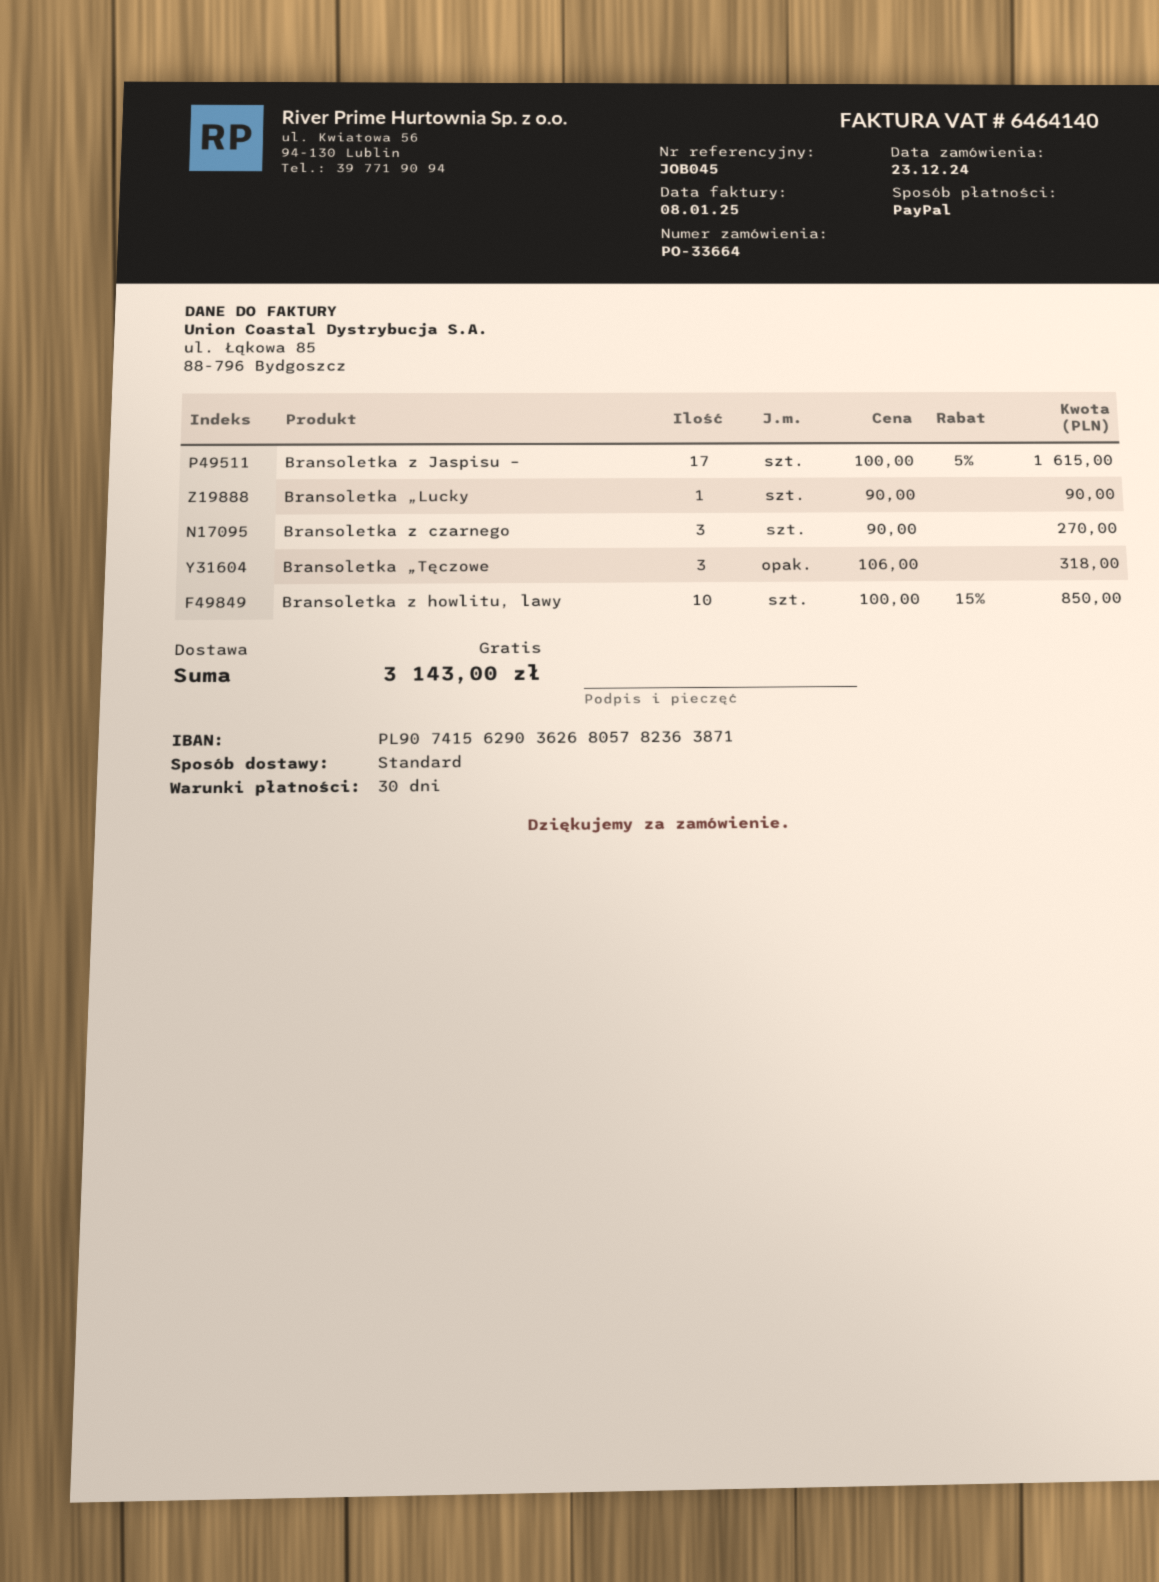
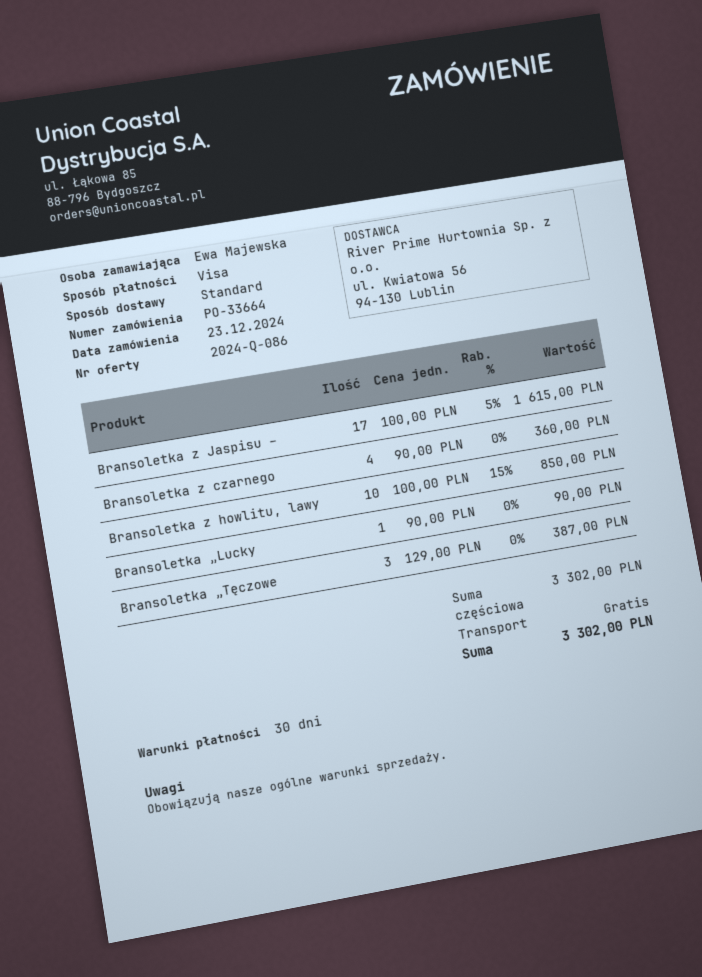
payment method: PayPal -> Visa
Bransoletka z czarnego: 3 x 90.00 = 270.00 -> 4 x 90.00 = 360.00
Bransoletka „Tęczowe: 3 x 106.00 = 318.00 -> 3 x 129.00 = 387.00
total: 3143.00 -> 3302.00

